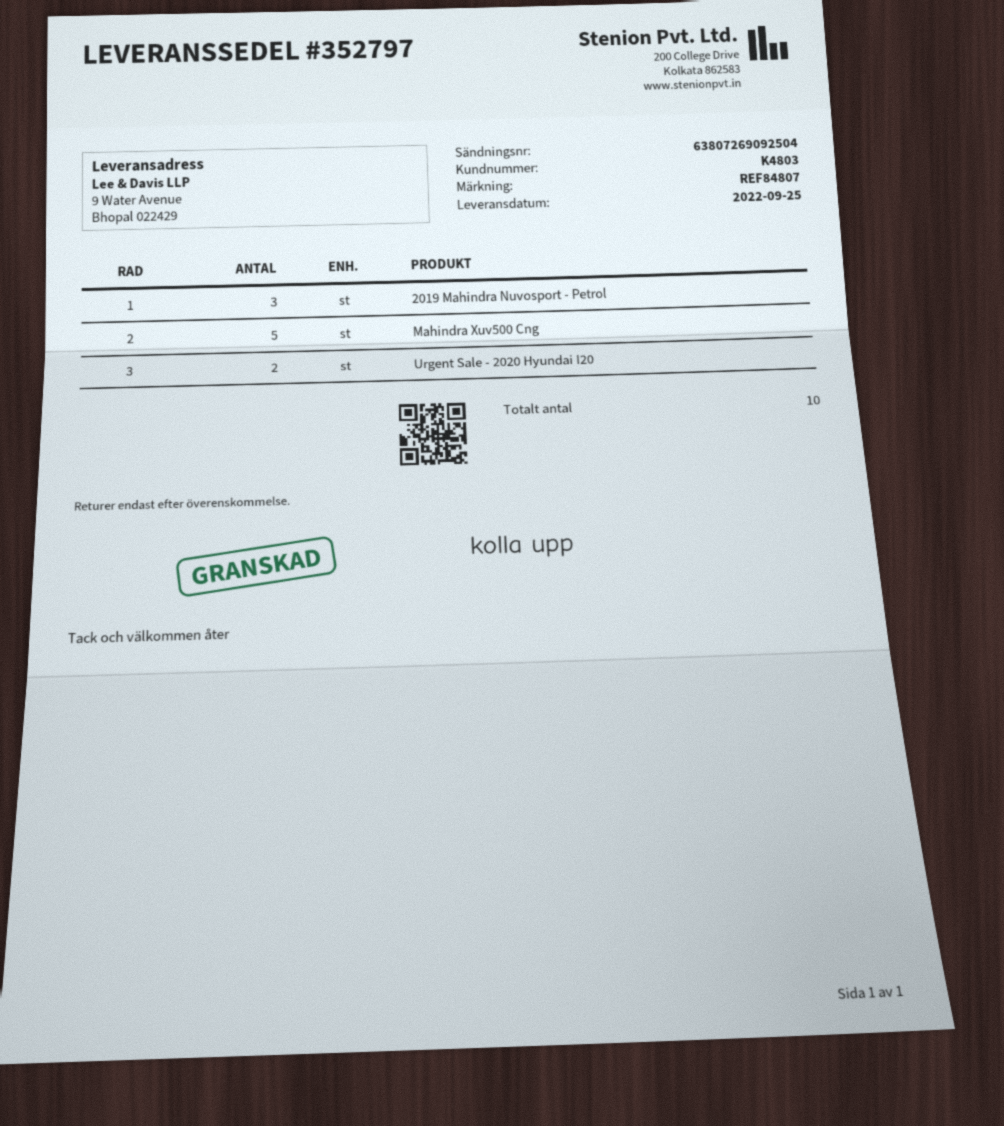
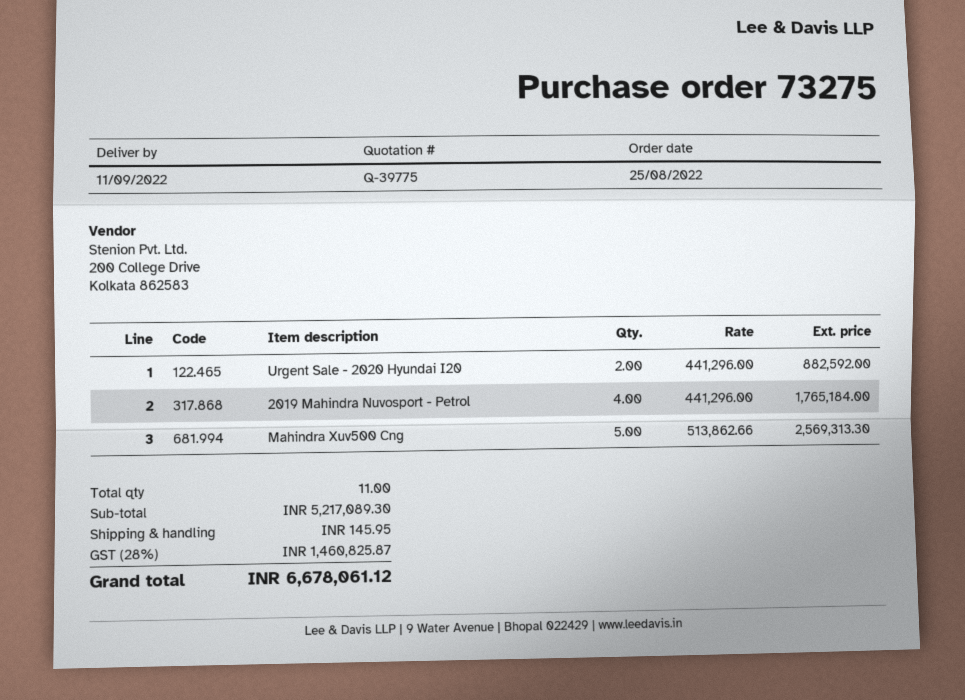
delivery date: 2022-09-25 -> 2022-09-11
2019 Mahindra Nuvosport - Petrol: 3 -> 4
total quantity: 10 -> 11

